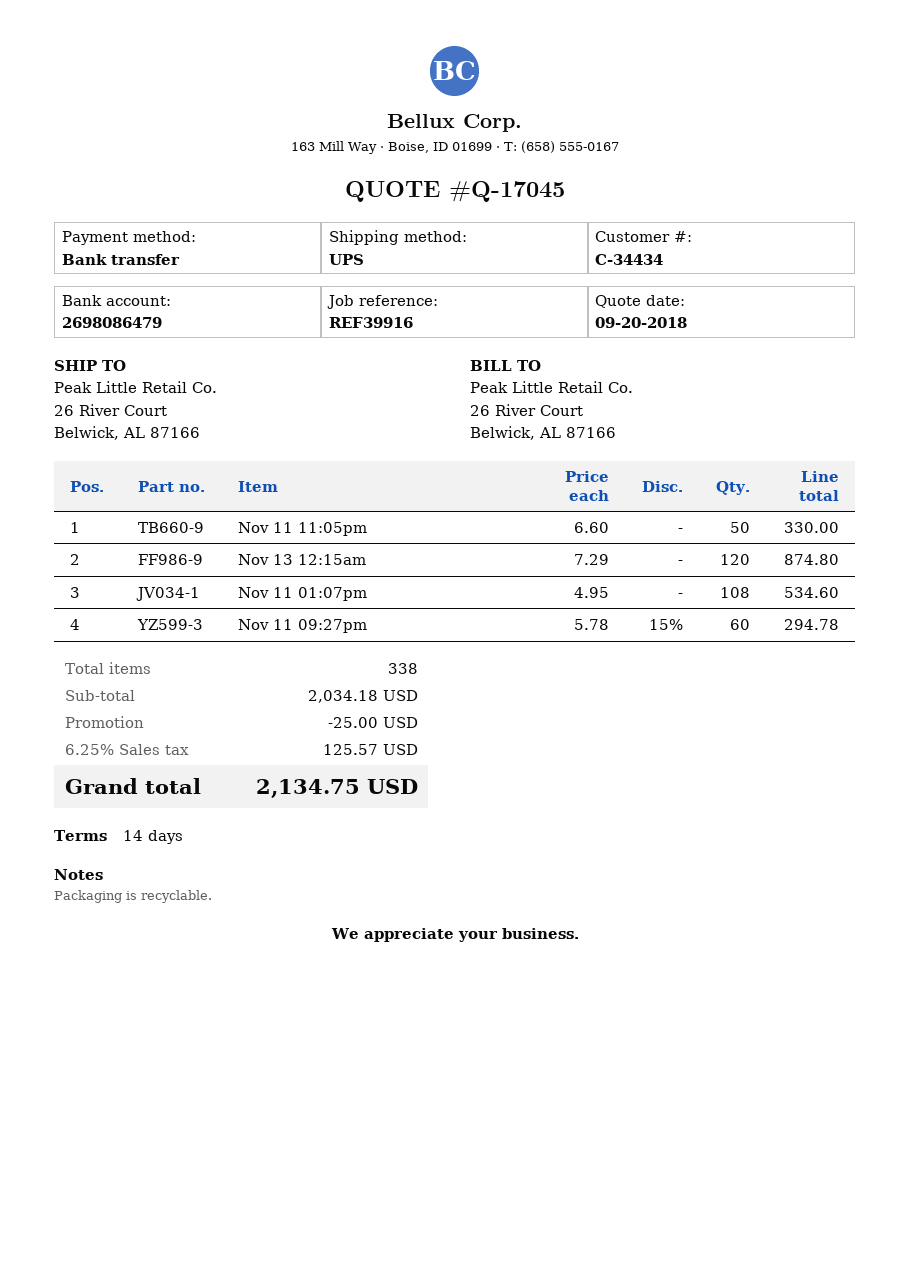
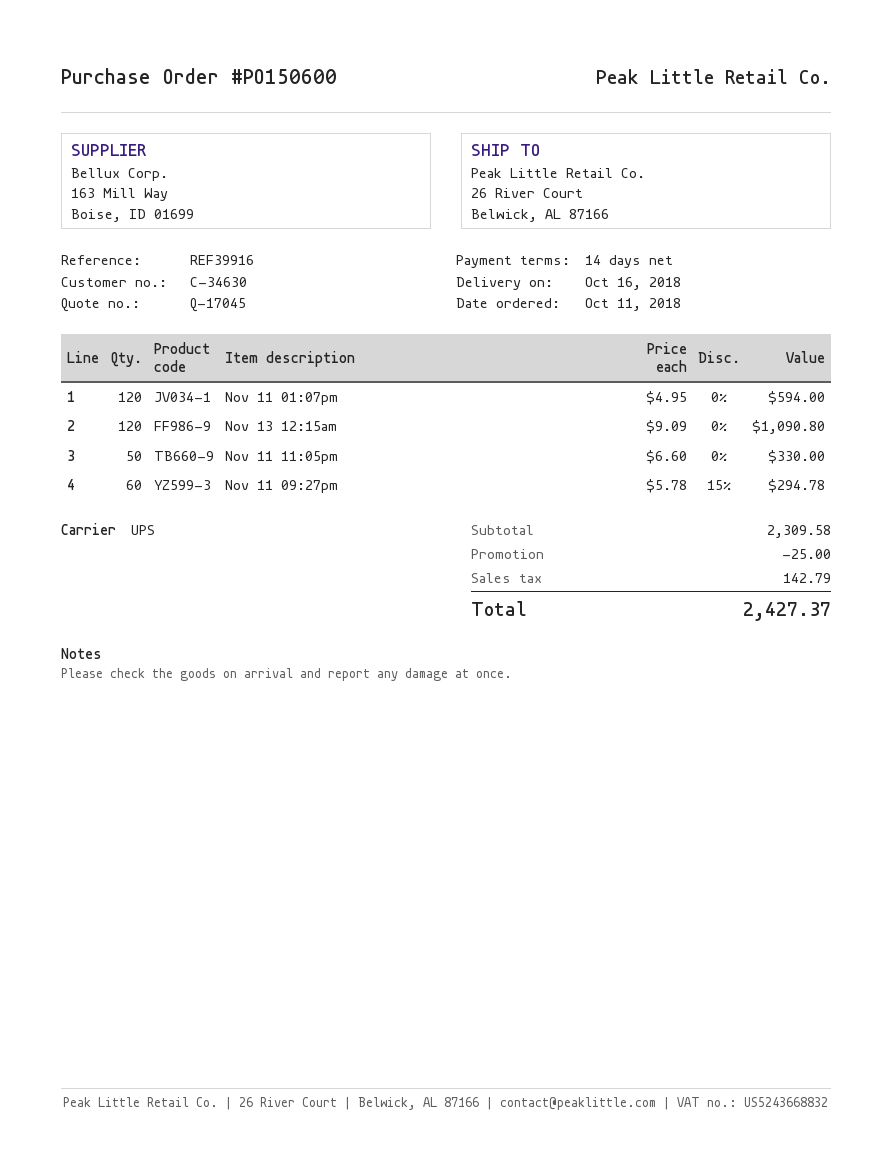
customer number: C-34434 -> C-34630
Nov 13 12:15am: 120 x 7.29 = 874.80 -> 120 x 9.09 = 1090.80
Nov 11 01:07pm: 108 x 4.95 = 534.60 -> 120 x 4.95 = 594.00
subtotal: 2034.18 -> 2309.58
tax: 125.57 -> 142.79
total: 2134.75 -> 2427.37

